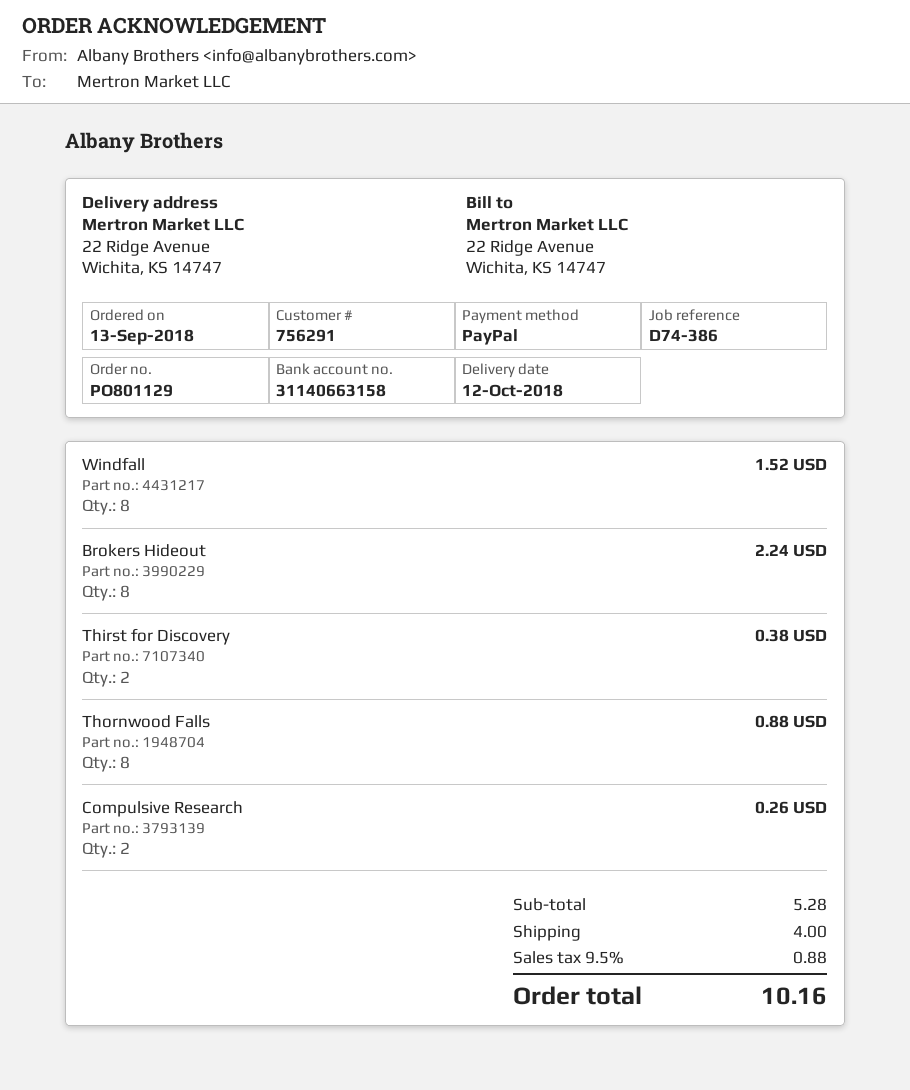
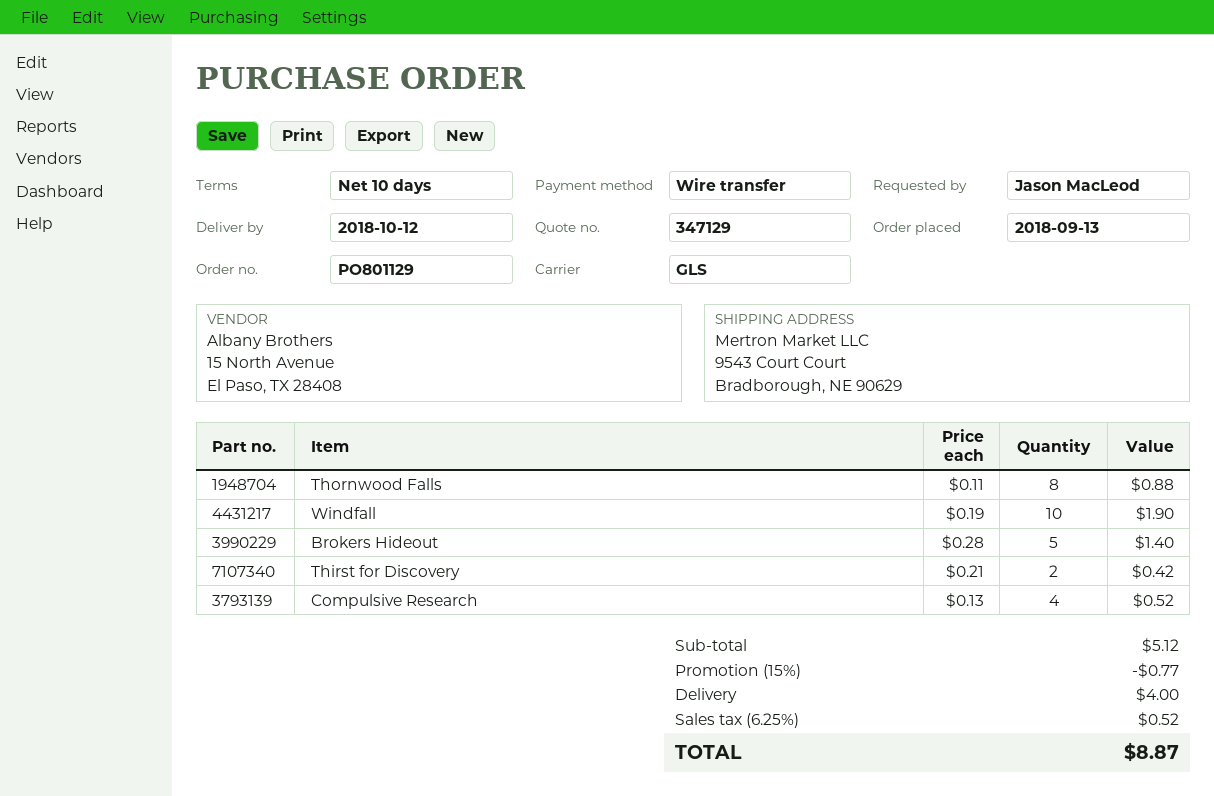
payment method: PayPal -> bank transfer
ship to: 22 Ridge Avenue, Wichita, KS 14747 -> 9543 Court Court, Bradborough, NE 90629
Windfall: 8 for 1.52 -> 10 for 1.90
Brokers Hideout: 8 for 2.24 -> 5 for 1.40
Thirst for Discovery: 2 for 0.38 -> 2 for 0.42
Compulsive Research: 2 for 0.26 -> 4 for 0.52
subtotal: 5.28 -> 5.12
discount: none -> 15% = 0.77
tax: 9.5% = 0.88 -> 6.25% = 0.52
total: 10.16 -> 8.87

